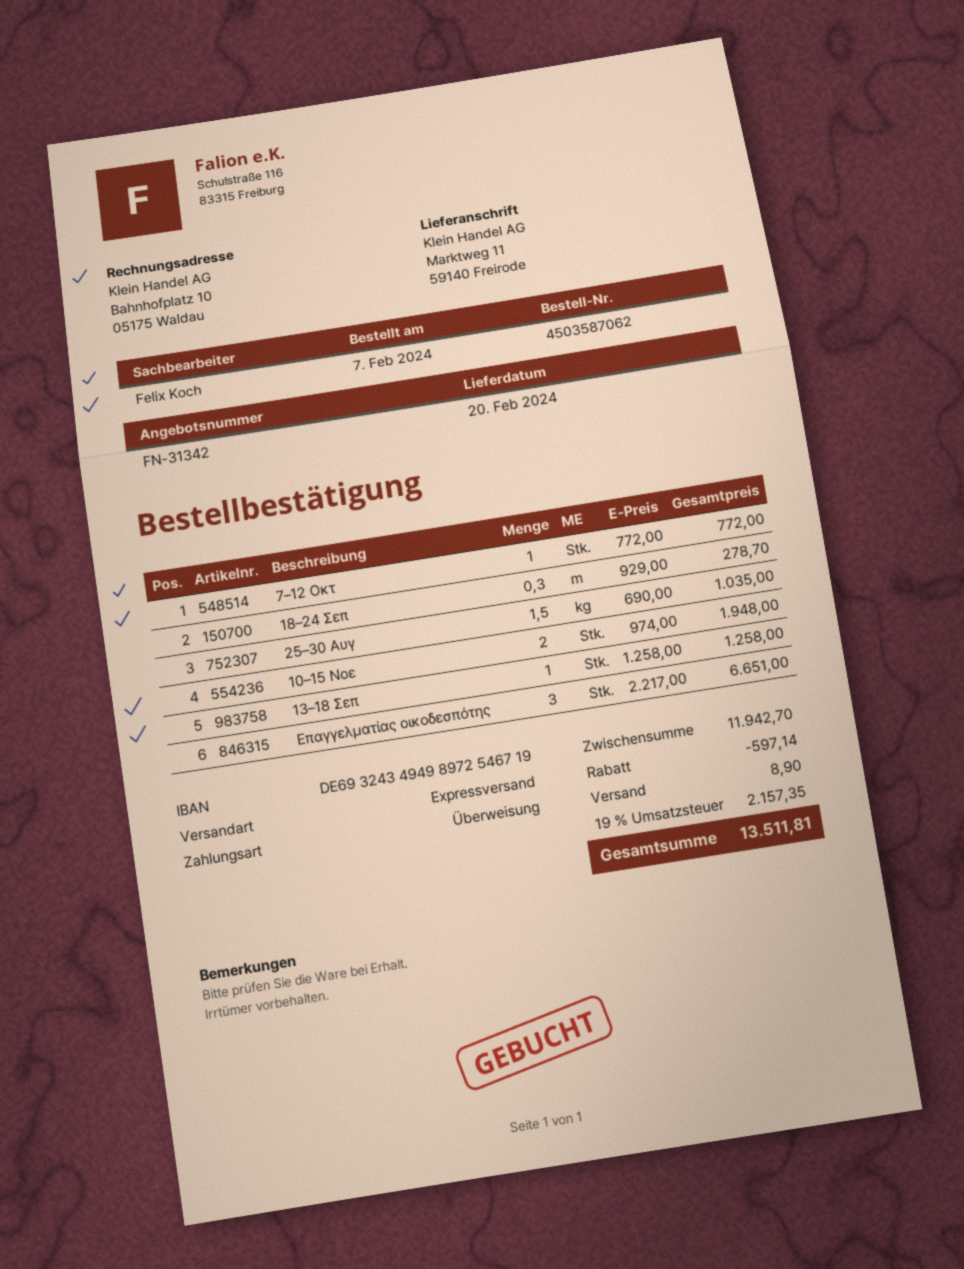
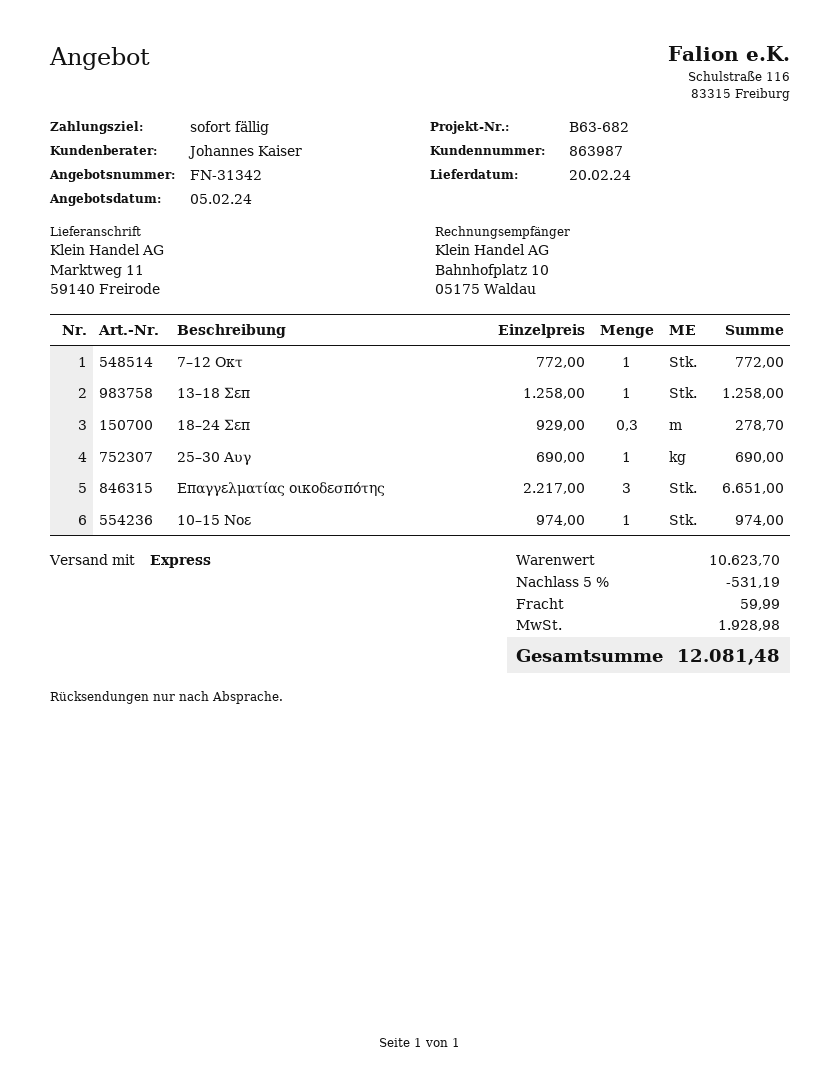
sales rep: Felix Koch -> Johannes Kaiser
25–30 Αυγ: 1.5 x 690.00 = 1035.00 -> 1 x 690.00 = 690.00
10–15 Νοε: 2 x 974.00 = 1948.00 -> 1 x 974.00 = 974.00
subtotal: 11942.70 -> 10623.70
discount: 597.14 -> 531.19
shipping: 8.90 -> 59.99
tax: 2157.35 -> 1928.98
total: 13511.81 -> 12081.48

